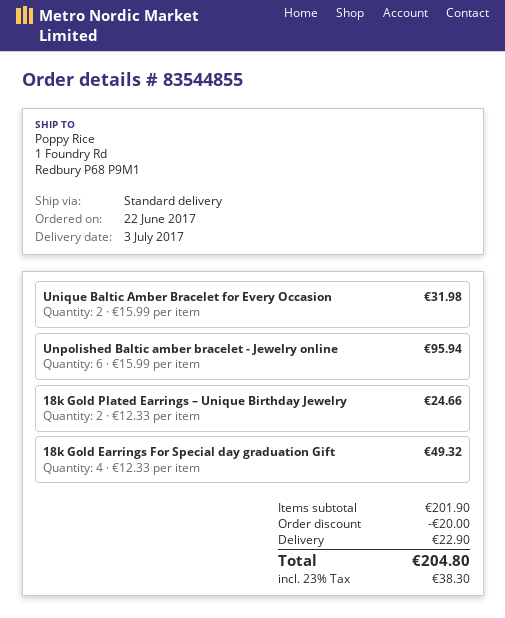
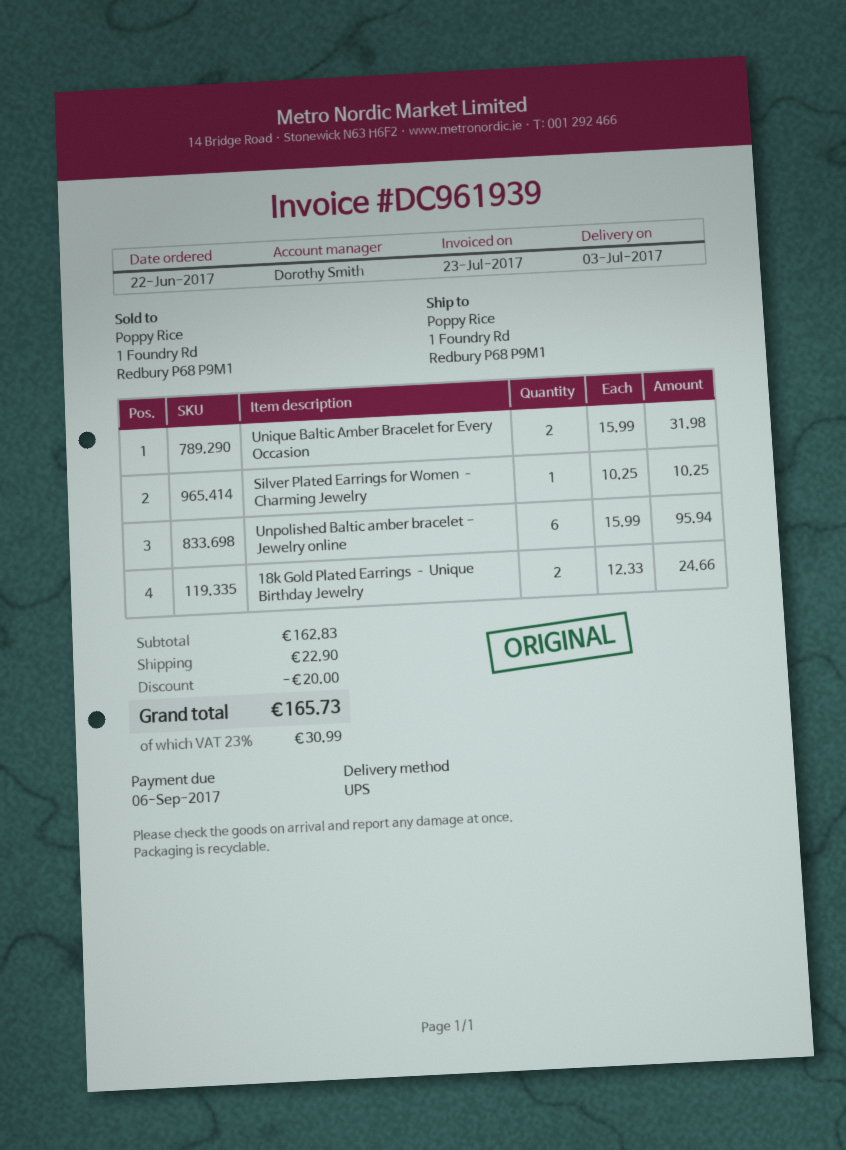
shipping method: standard -> UPS
18k Gold Earrings For Special day graduation Gift: 4 x 12.33 = 49.32 -> none
Silver Plated Earrings for Women – Charming Jewelry: none -> 1 x 10.25 = 10.25
subtotal: 201.90 -> 162.83
tax: 23% = 38.30 -> 23% = 30.99
total: 204.80 -> 165.73

